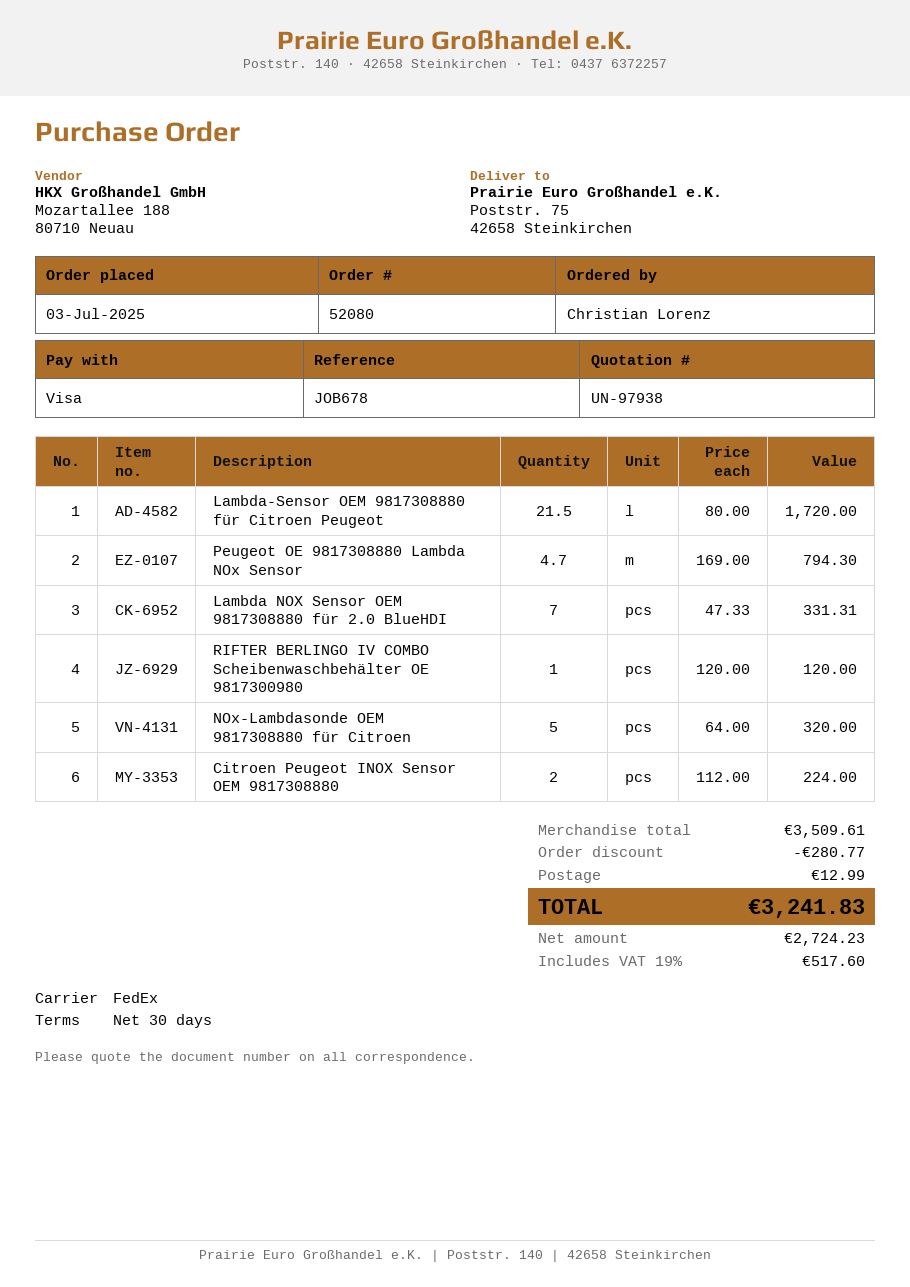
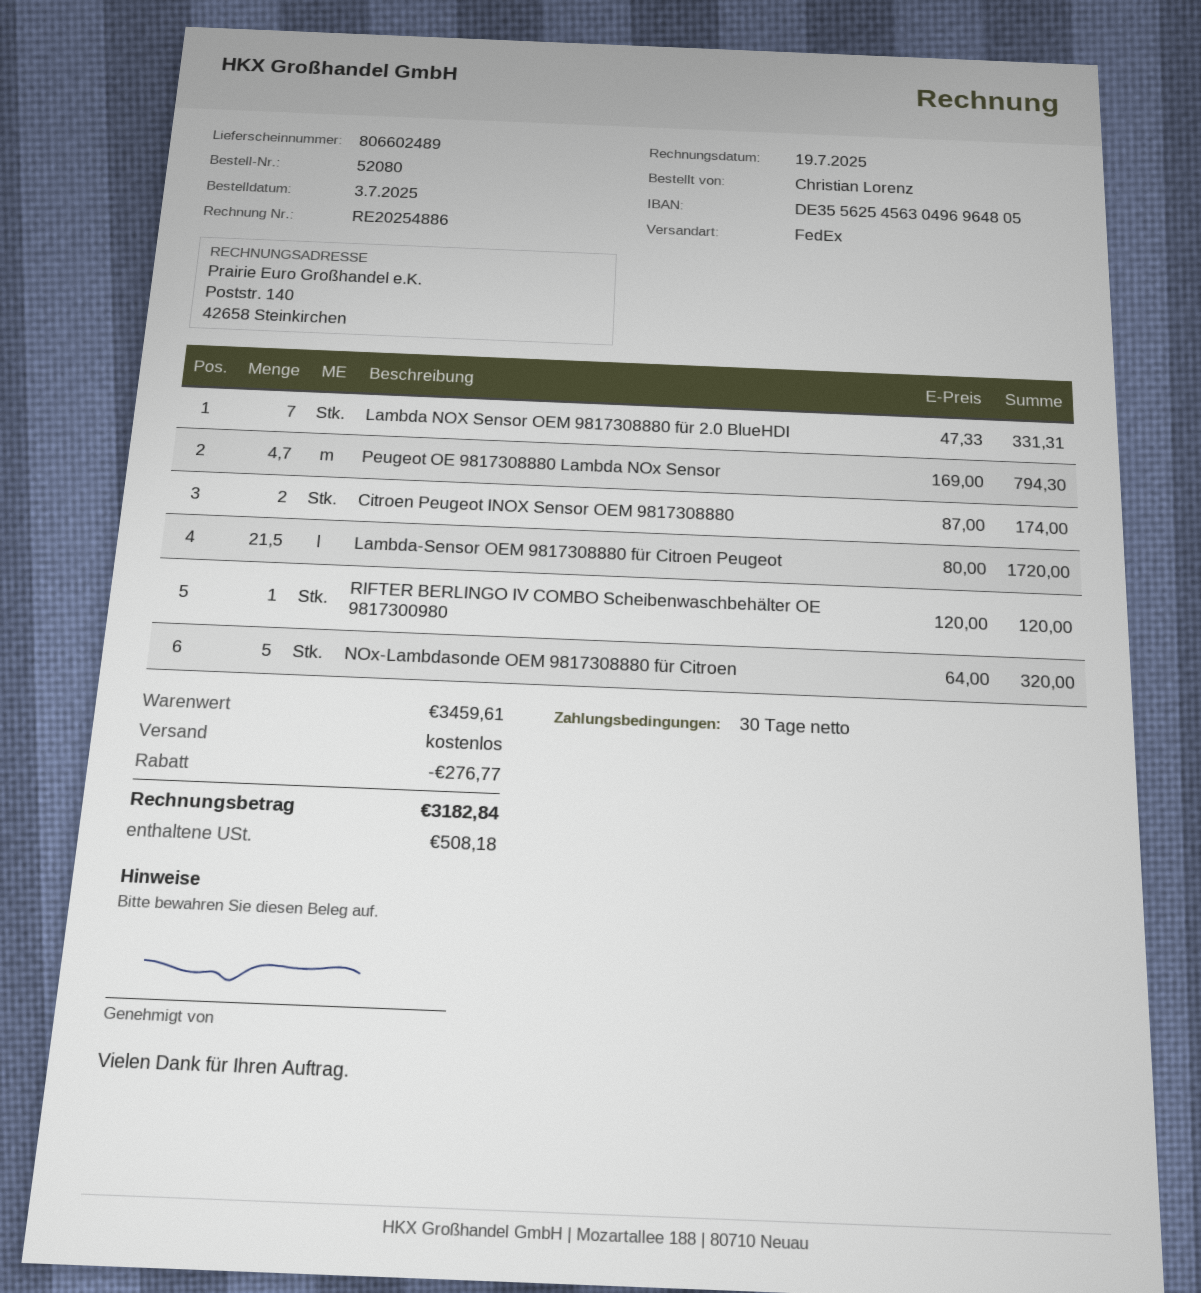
Citroen Peugeot INOX Sensor OEM 9817308880: 2 x 112.00 = 224.00 -> 2 x 87.00 = 174.00
subtotal: 3509.61 -> 3459.61
discount: 280.77 -> 276.77
shipping: 12.99 -> 0.00
tax: 517.60 -> 508.18
total: 3241.83 -> 3182.84

